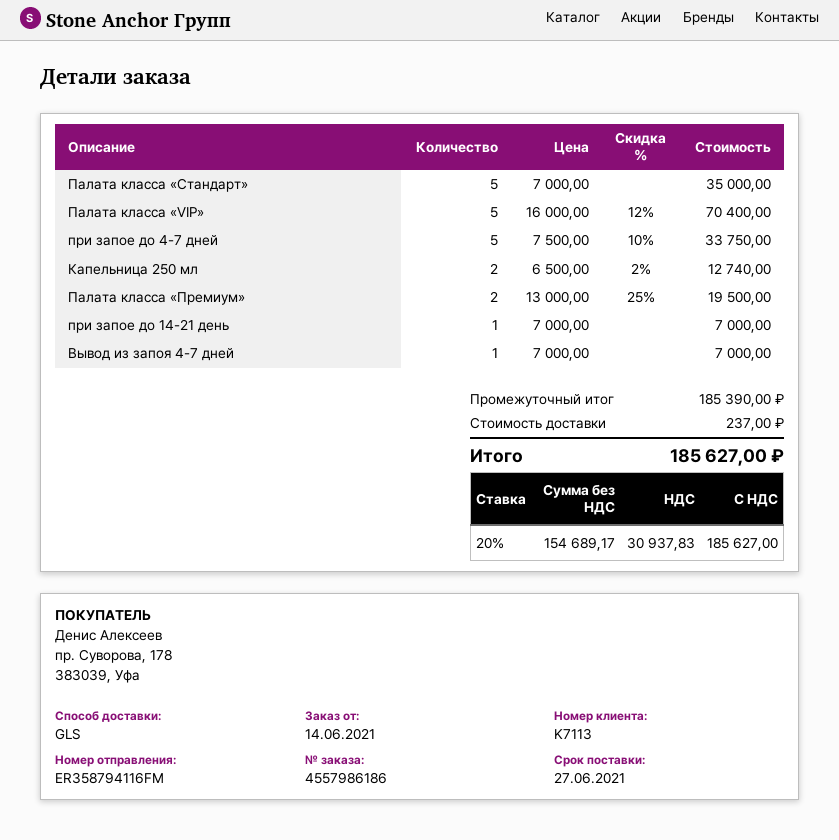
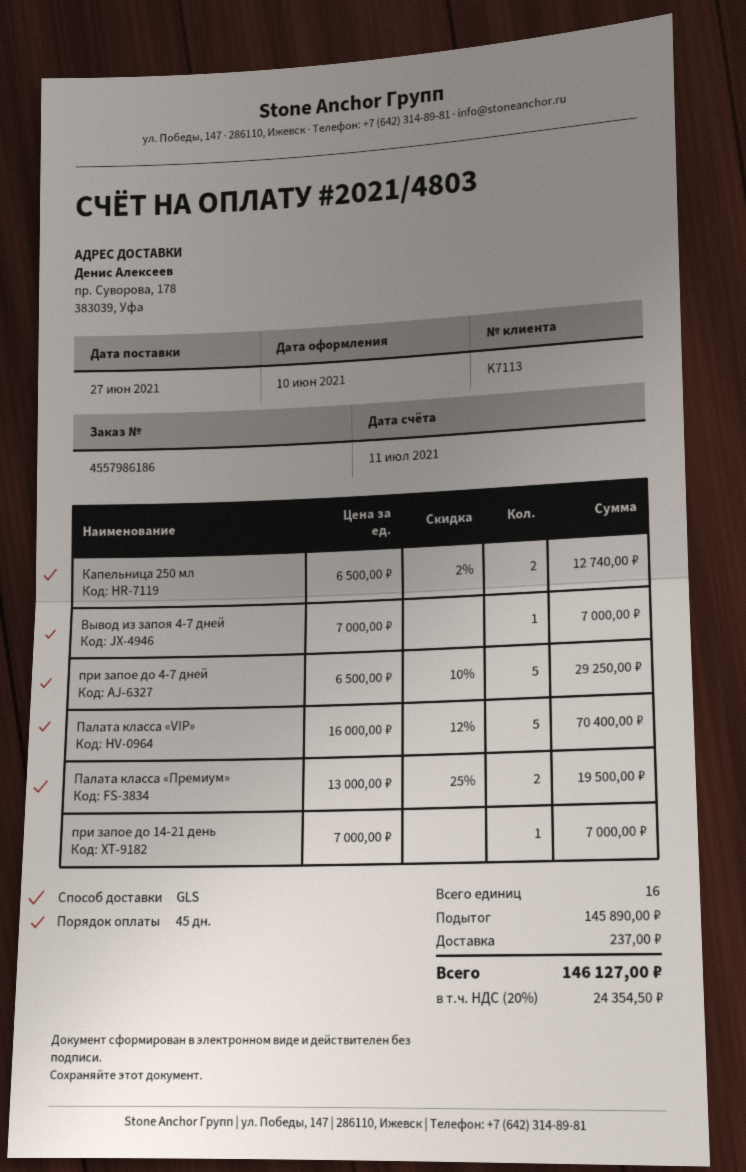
order date: 2021-06-14 -> 2021-06-10
Палата класса «Стандарт»: 5 x 7000.00 = 35000.00 -> none
при запое до 4-7 дней: 5 x 7500.00 - 10% = 33750.00 -> 5 x 6500.00 - 10% = 29250.00
subtotal: 185390.00 -> 145890.00
tax: 20% = 30937.83 -> 20% = 24354.50
total: 185627.00 -> 146127.00

